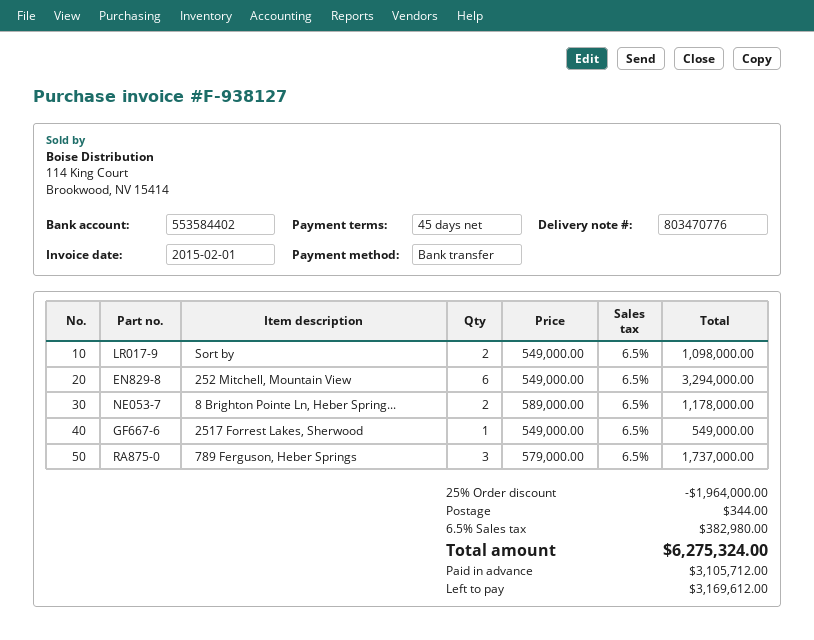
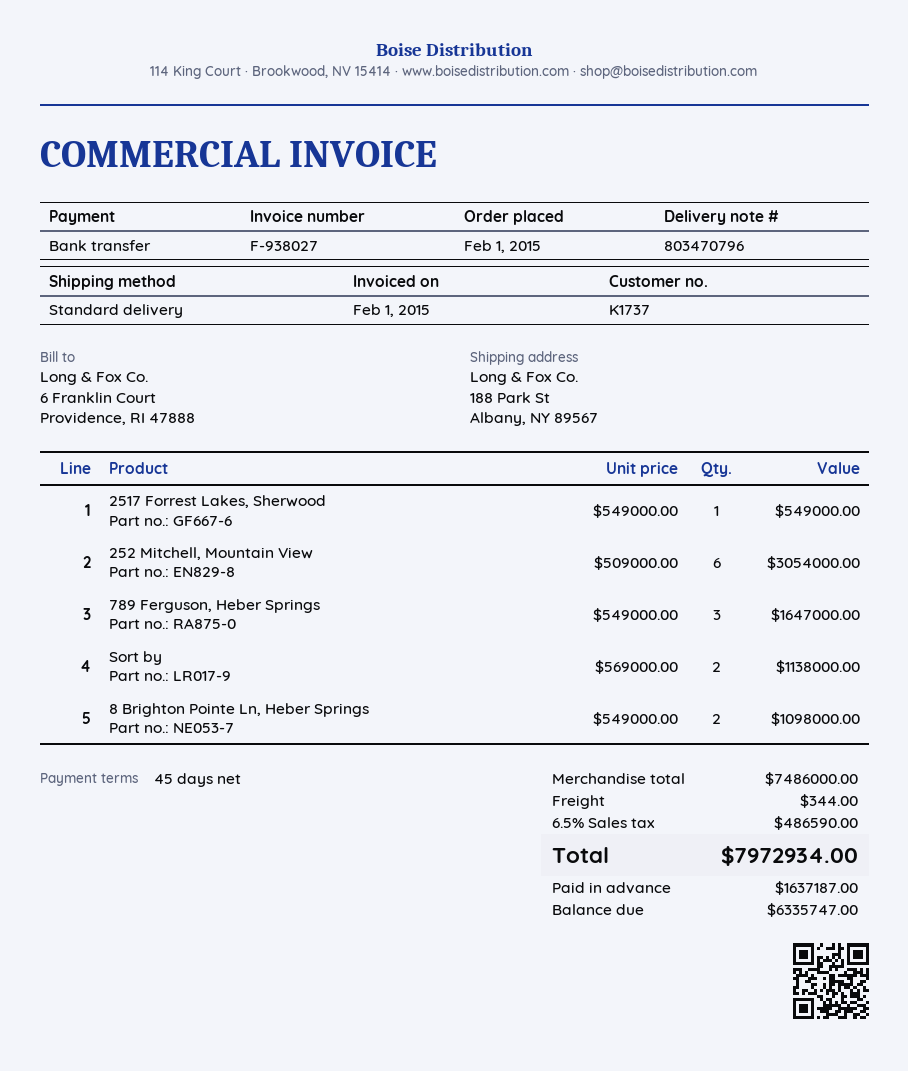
delivery note number: 803470776 -> 803470796
invoice number: F-938127 -> F-938027
Sort by: 2 x 549000.00 = 1098000.00 -> 2 x 569000.00 = 1138000.00
252 Mitchell, Mountain View: 6 x 549000.00 = 3294000.00 -> 6 x 509000.00 = 3054000.00
8 Brighton Pointe Ln, Heber Spring...: 2 x 589000.00 = 1178000.00 -> 2 x 549000.00 = 1098000.00
789 Ferguson, Heber Springs: 3 x 579000.00 = 1737000.00 -> 3 x 549000.00 = 1647000.00
discount: 25% = 1964000.00 -> none
tax: 6.5% = 382980.00 -> 6.5% = 486590.00
total: 6275324.00 -> 7972934.00
deposit: 3105712.00 -> 1637187.00
balance: 3169612.00 -> 6335747.00

